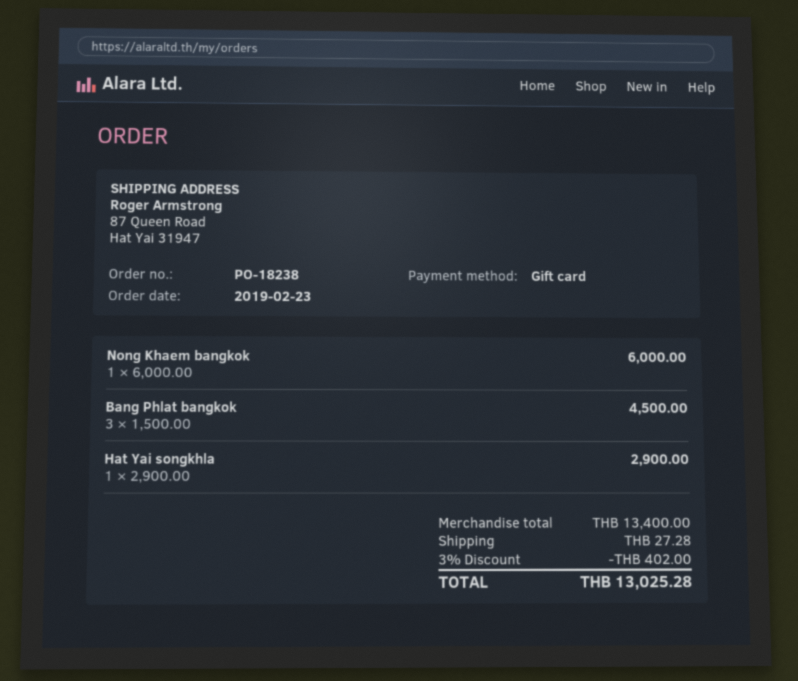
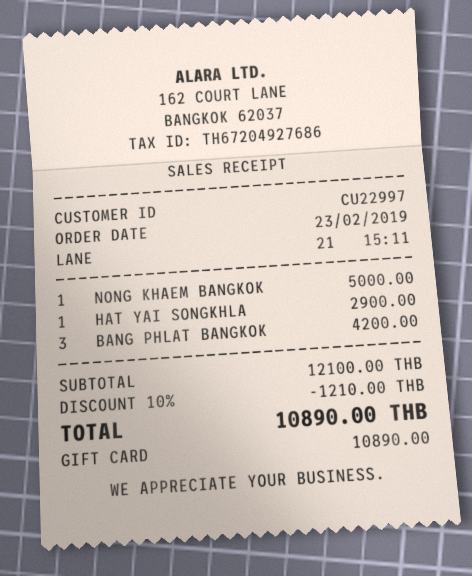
Nong Khaem bangkok: 1 for 6000.00 -> 1 for 5000.00
Bang Phlat bangkok: 3 for 4500.00 -> 3 for 4200.00
subtotal: 13400.00 -> 12100.00
discount: 3% = 402.00 -> 10% = 1210.00
shipping: 27.28 -> none
total: 13025.28 -> 10890.00

